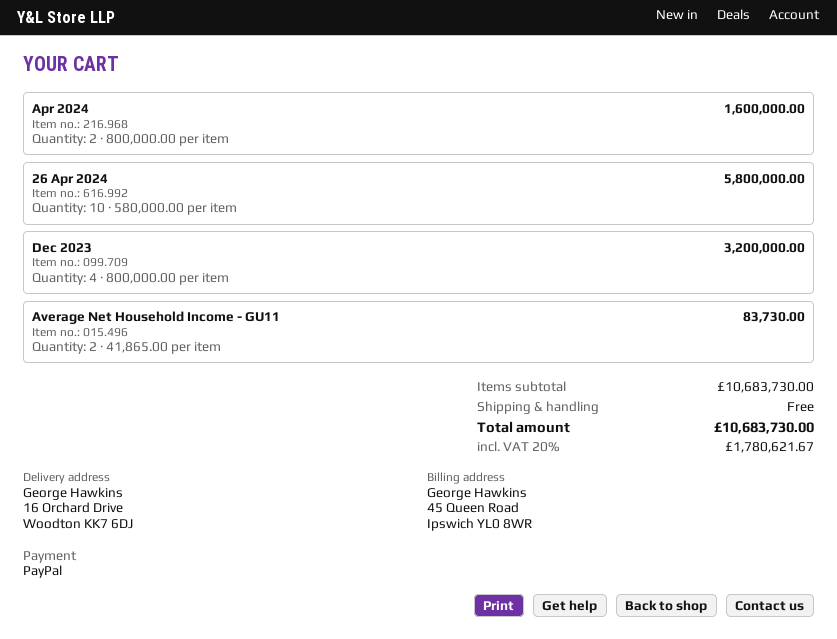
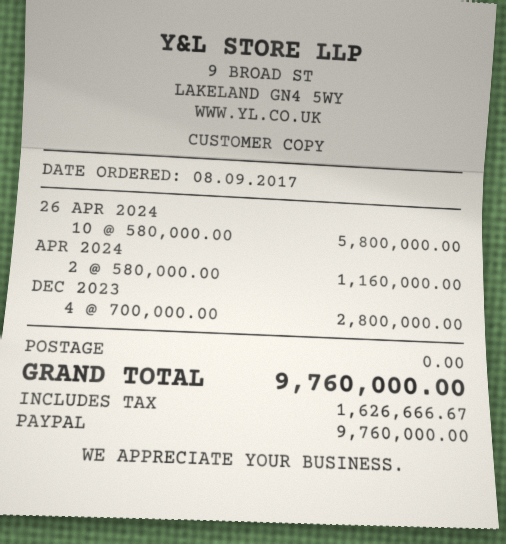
Apr 2024: 2 x 800000.00 = 1600000.00 -> 2 x 580000.00 = 1160000.00
Dec 2023: 4 x 800000.00 = 3200000.00 -> 4 x 700000.00 = 2800000.00
Average Net Household Income - GU11: 2 x 41865.00 = 83730.00 -> none
tax: 1780621.67 -> 1626666.67
total: 10683730.00 -> 9760000.00

